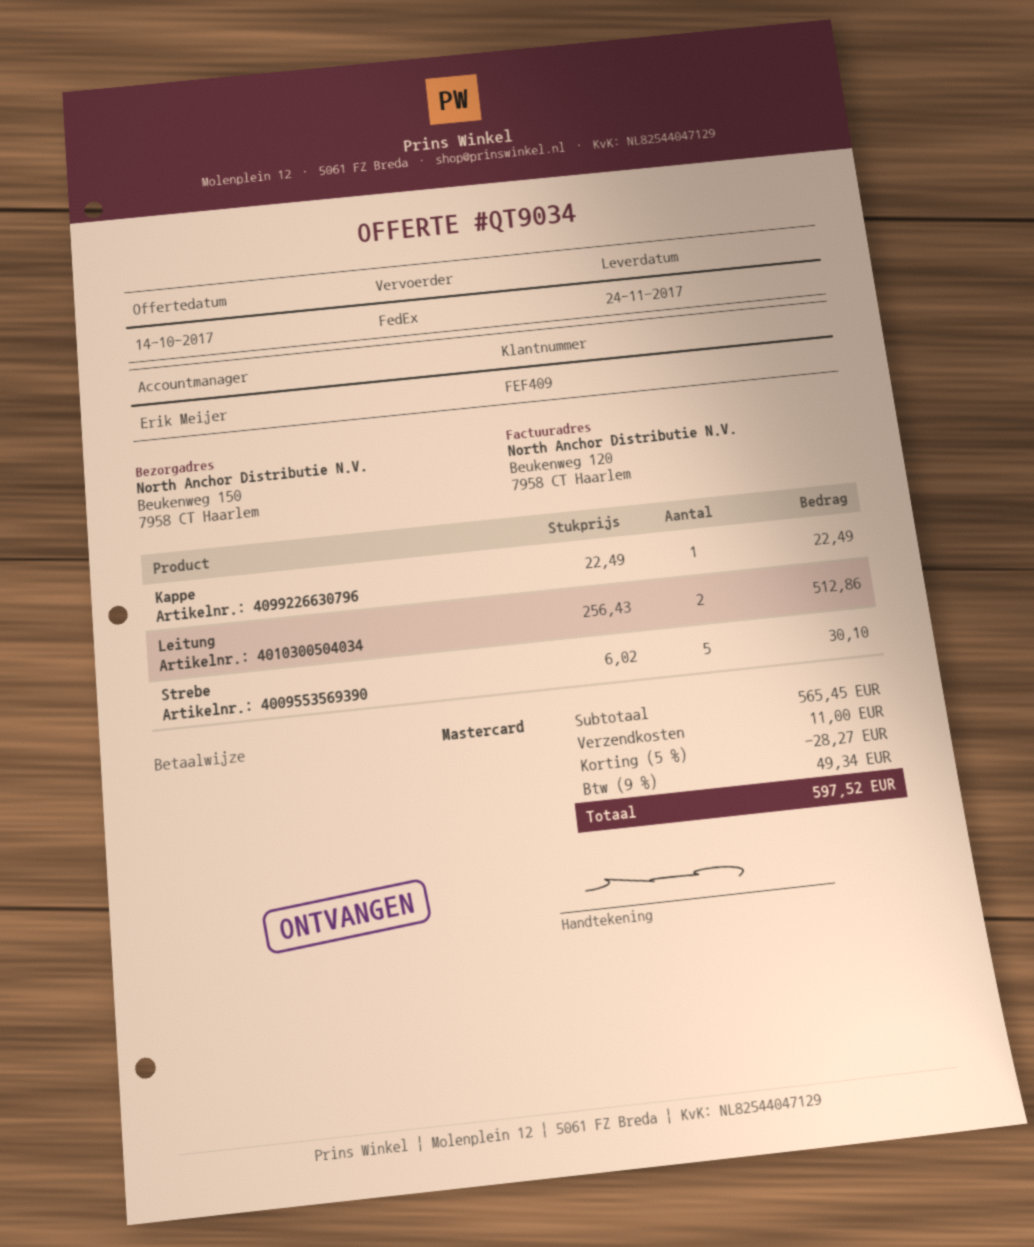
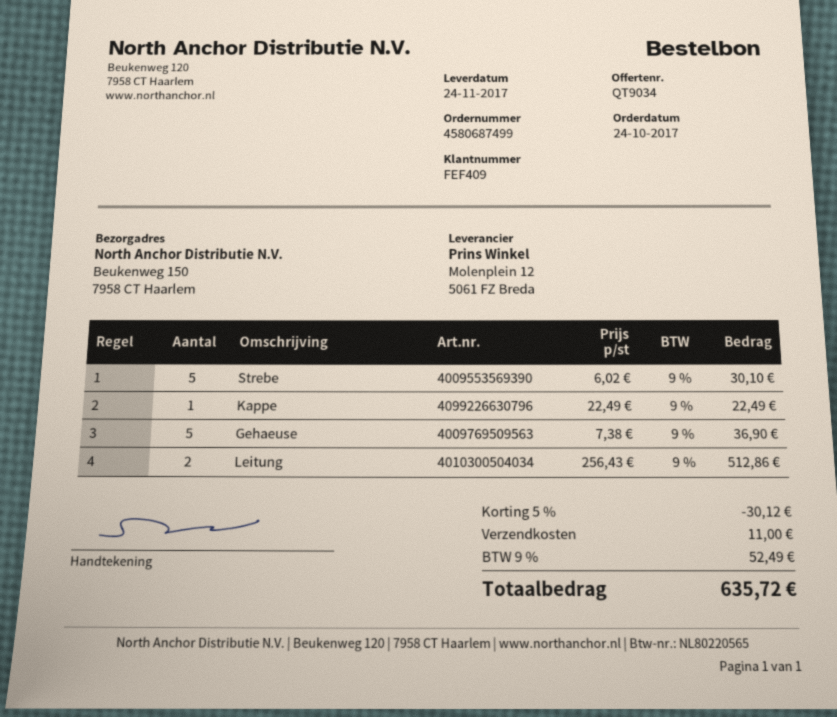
Gehaeuse: none -> 5 x 7.38 = 36.90
discount: 5% = 28.27 -> 5% = 30.12
tax: 9% = 49.34 -> 9% = 52.49
total: 597.52 -> 635.72

